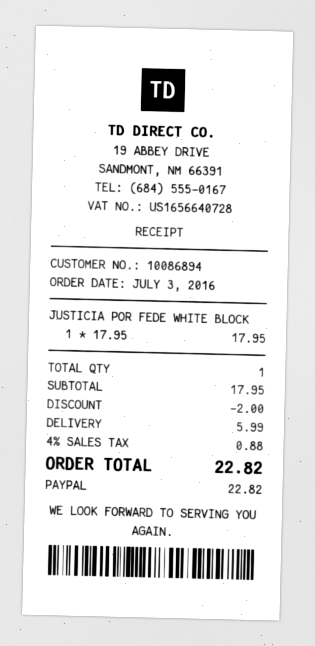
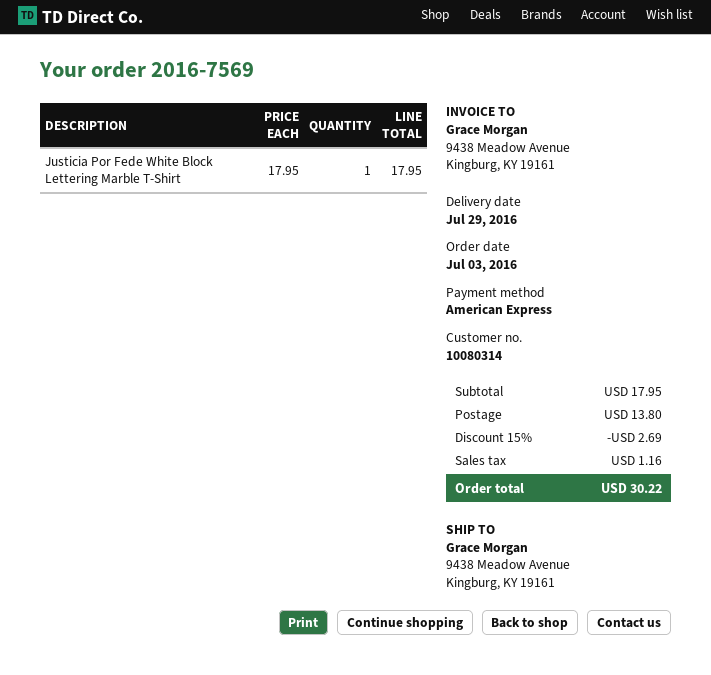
customer number: 10086894 -> 10080314
payment method: PayPal -> American Express
discount: 2.00 -> 2.69
shipping: 5.99 -> 13.80
tax: 0.88 -> 1.16
total: 22.82 -> 30.22

